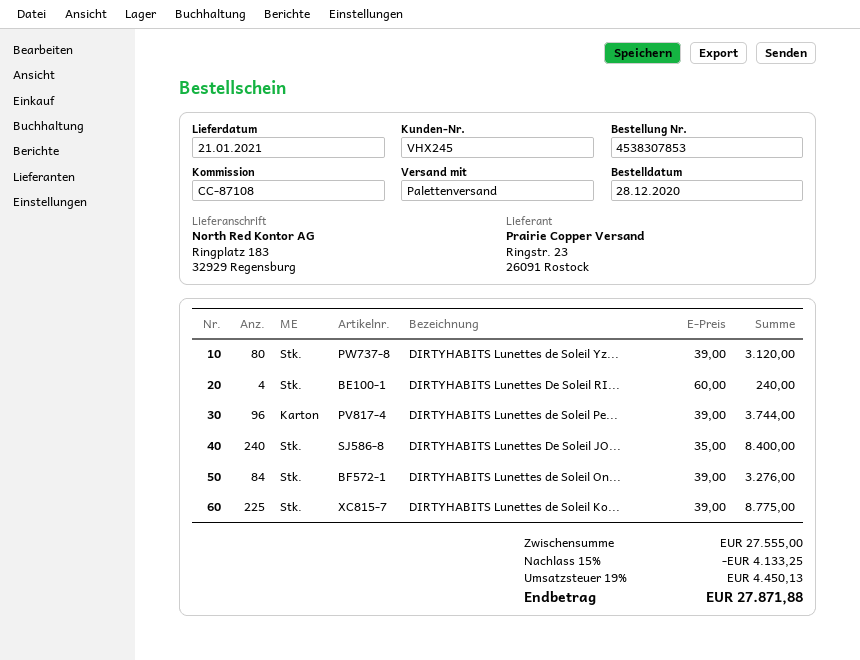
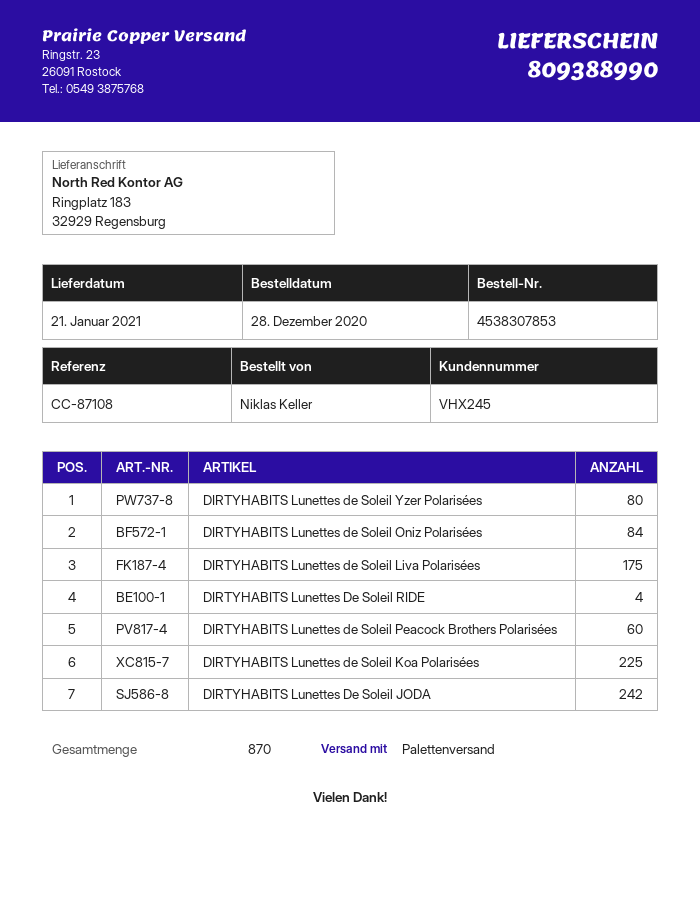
DIRTYHABITS Lunettes de Soleil Pe...: 96 -> 60
DIRTYHABITS Lunettes De Soleil JO...: 240 -> 242
DIRTYHABITS Lunettes de Soleil Liva Polarisées: none -> 175

